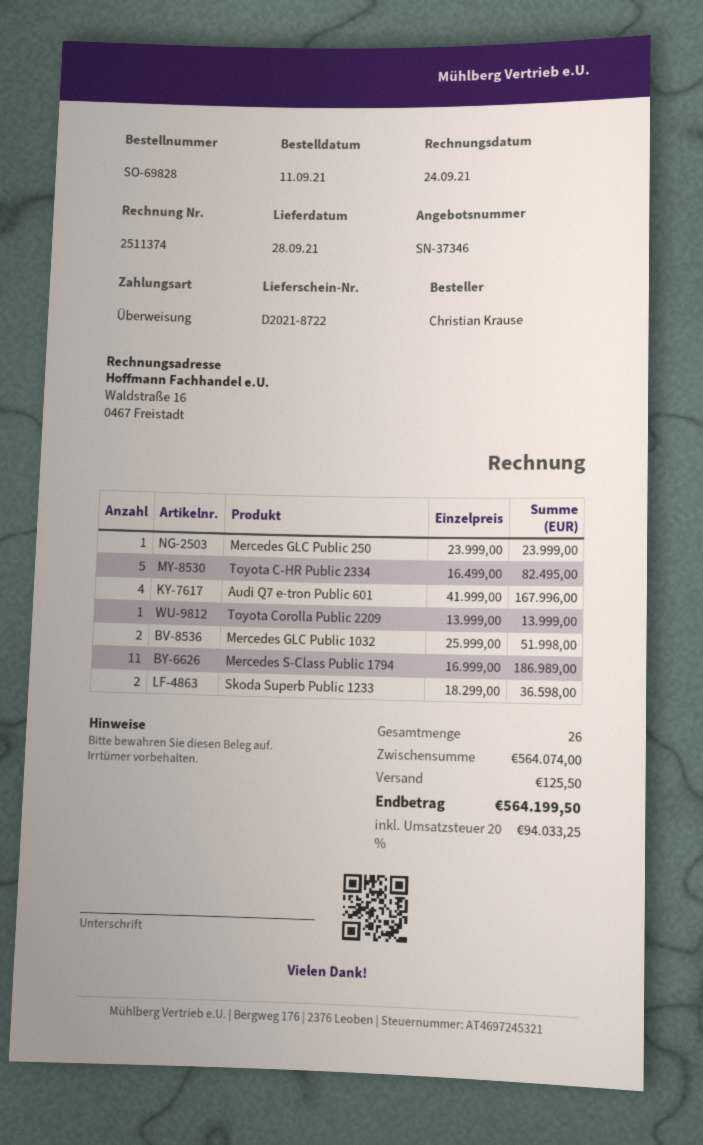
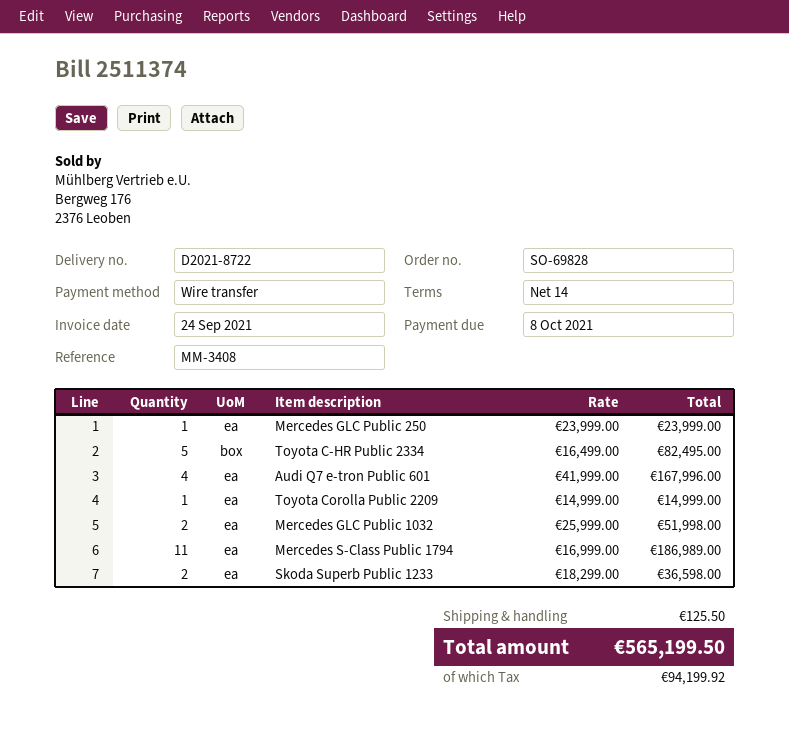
Toyota Corolla Public 2209: 1 x 13999.00 = 13999.00 -> 1 x 14999.00 = 14999.00
tax: 94033.25 -> 94199.92
total: 564199.50 -> 565199.50

